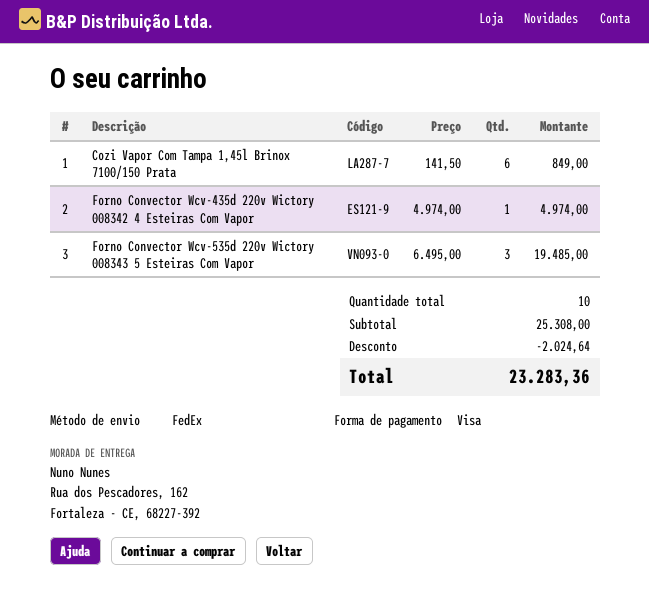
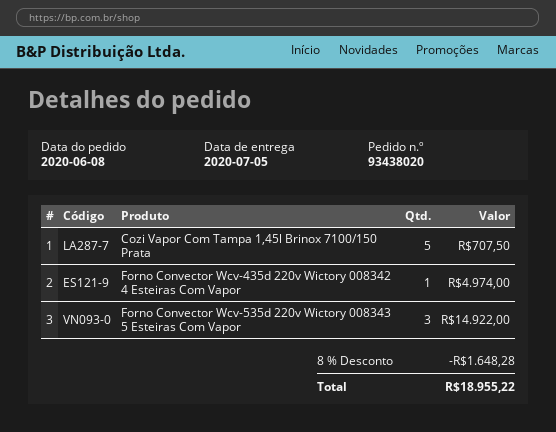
Cozi Vapor Com Tampa 1,45l Brinox 7100/150 Prata: 6 for 849.00 -> 5 for 707.50
Forno Convector Wcv-535d 220v Wictory 008343 5 Esteiras Com Vapor: 3 for 19485.00 -> 3 for 14922.00
discount: 2024.64 -> 1648.28
total: 23283.36 -> 18955.22

